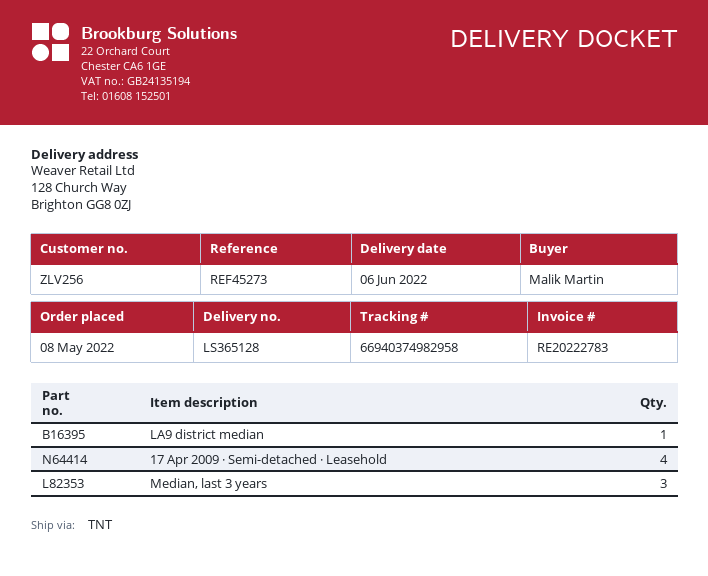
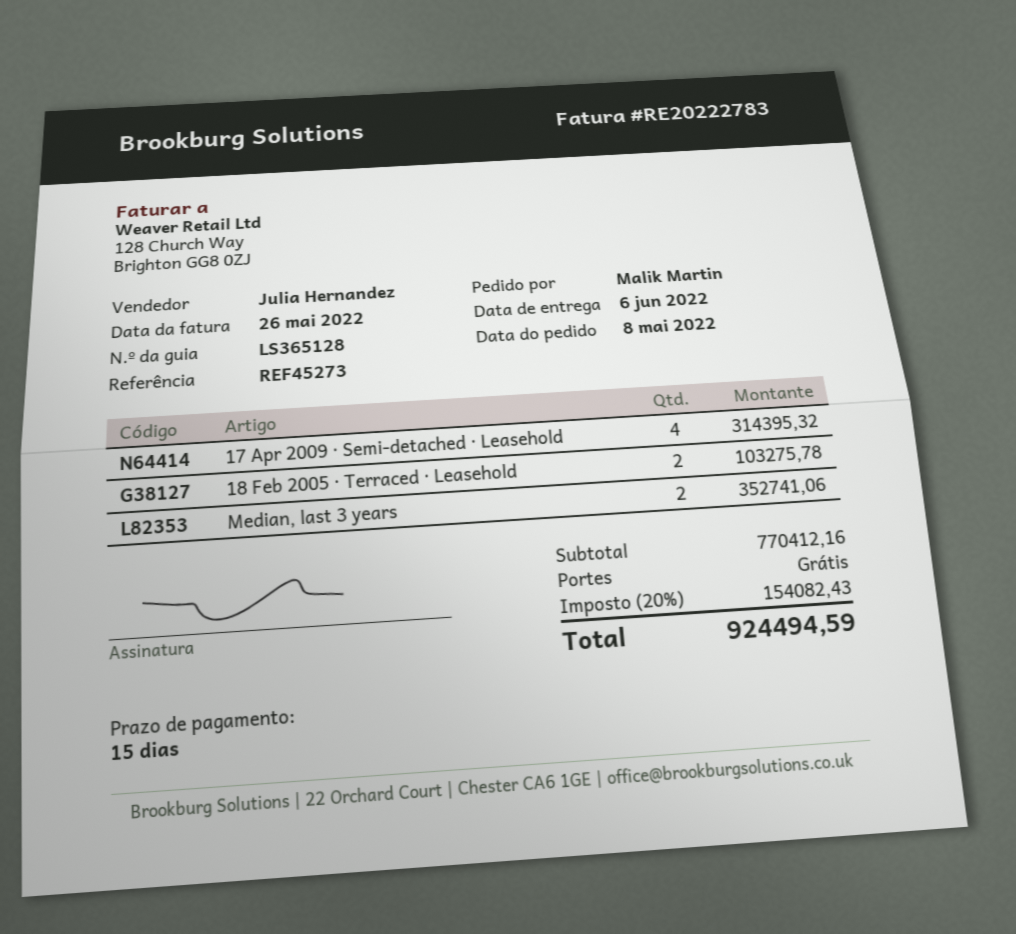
LA9 district median: 1 -> none
Median, last 3 years: 3 -> 2
18 Feb 2005 · Terraced · Leasehold: none -> 2

